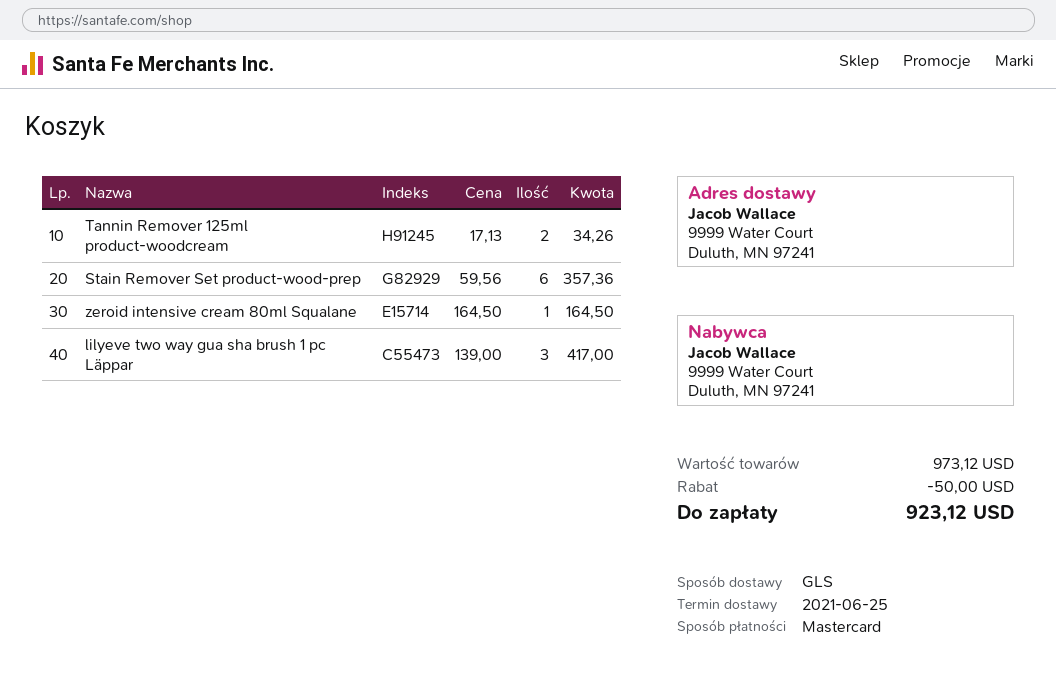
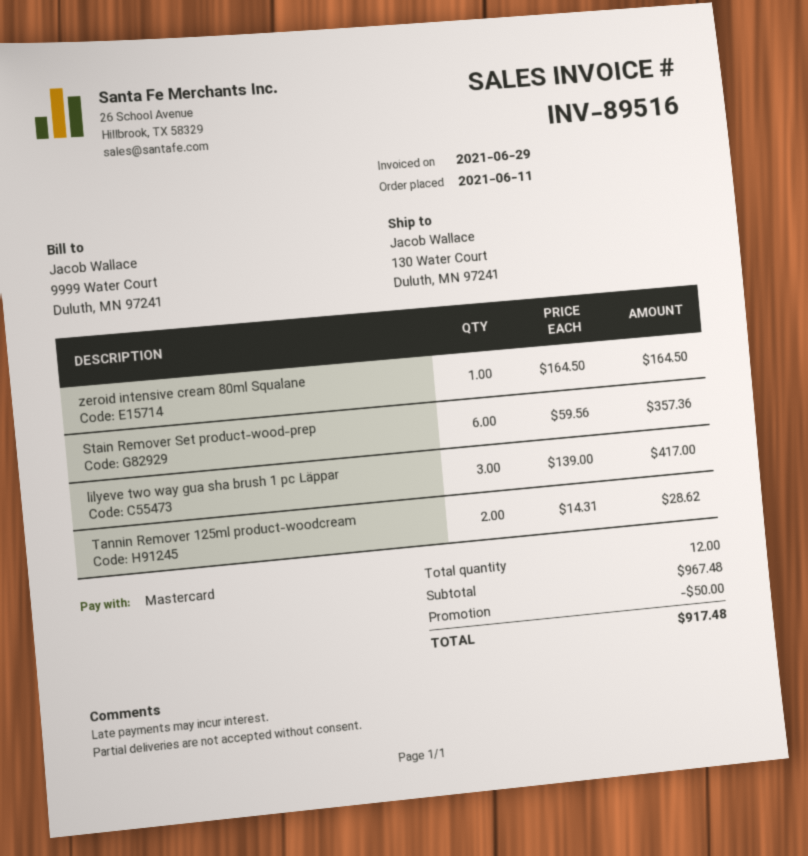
ship to: 9999 Water Court, Duluth, MN 97241 -> 130 Water Court, Duluth, MN 97241
Tannin Remover 125ml product-woodcream: 2 x 17.13 = 34.26 -> 2 x 14.31 = 28.62
subtotal: 973.12 -> 967.48
total: 923.12 -> 917.48

